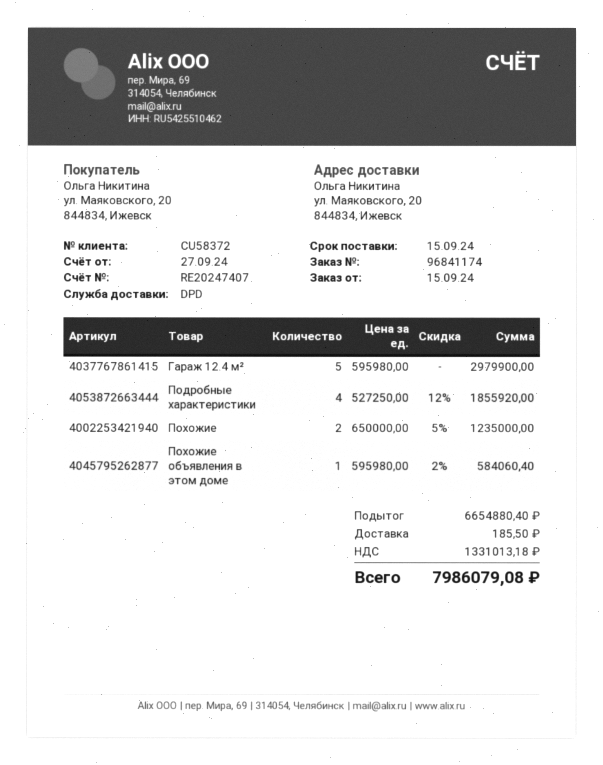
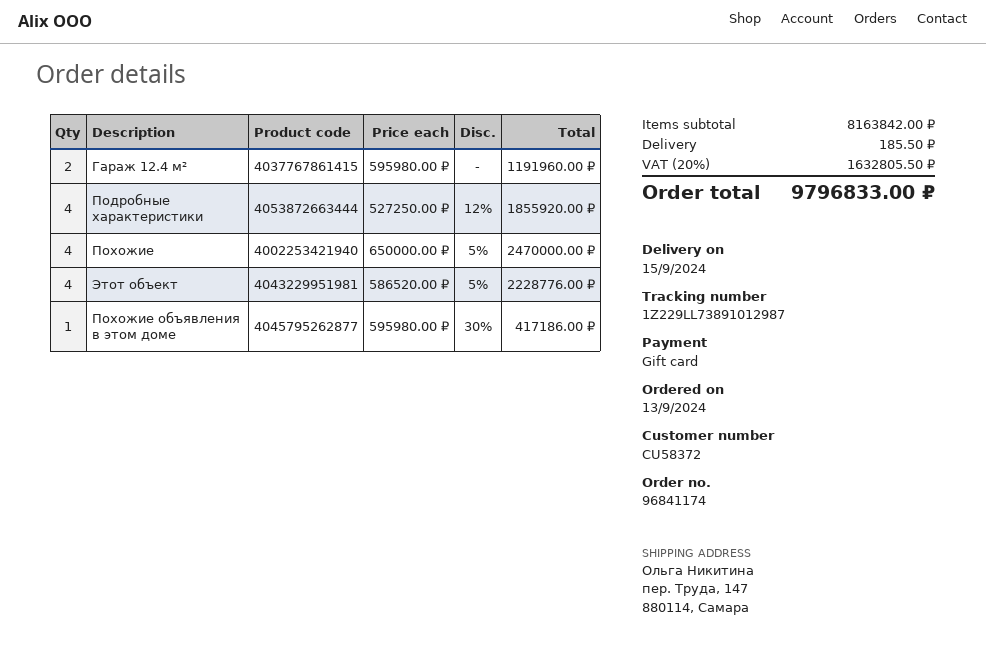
order date: 2024-09-15 -> 2024-09-13
ship to: ул. Маяковского, 20, 844834, Ижевск -> пер. Труда, 147, 880114, Самара
Гараж 12.4 м²: 5 x 595980.00 = 2979900.00 -> 2 x 595980.00 = 1191960.00
Похожие: 2 x 650000.00 - 5% = 1235000.00 -> 4 x 650000.00 - 5% = 2470000.00
Похожие объявления в этом доме: 1 x 595980.00 - 2% = 584060.40 -> 1 x 595980.00 - 30% = 417186.00
Этот объект: none -> 4 x 586520.00 - 5% = 2228776.00
subtotal: 6654880.40 -> 8163842.00
tax: 1331013.18 -> 1632805.50
total: 7986079.08 -> 9796833.00

